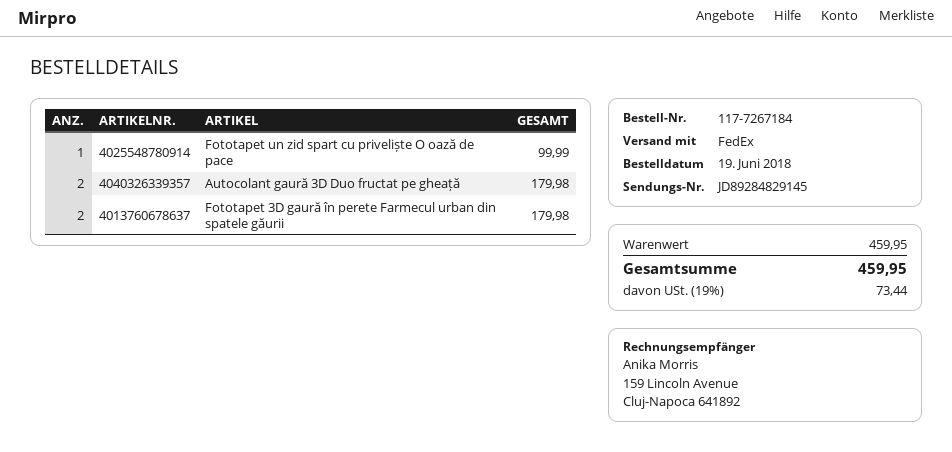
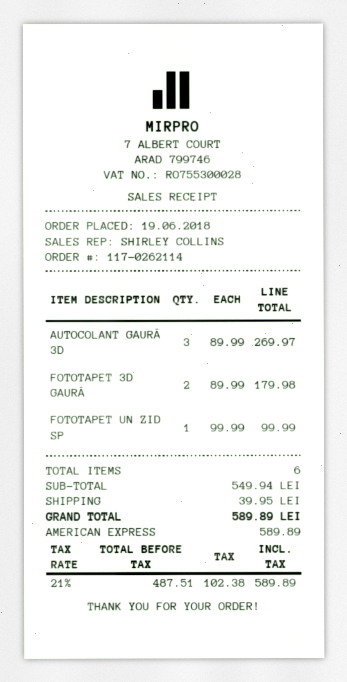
order number: 117-7267184 -> 117-0262114
Autocolant gaură 3D Duo fructat pe gheață: 2 for 179.98 -> 3 for 269.97
subtotal: 459.95 -> 549.94
shipping: none -> 39.95
tax: 19% = 73.44 -> 21% = 102.38
total: 459.95 -> 589.89

